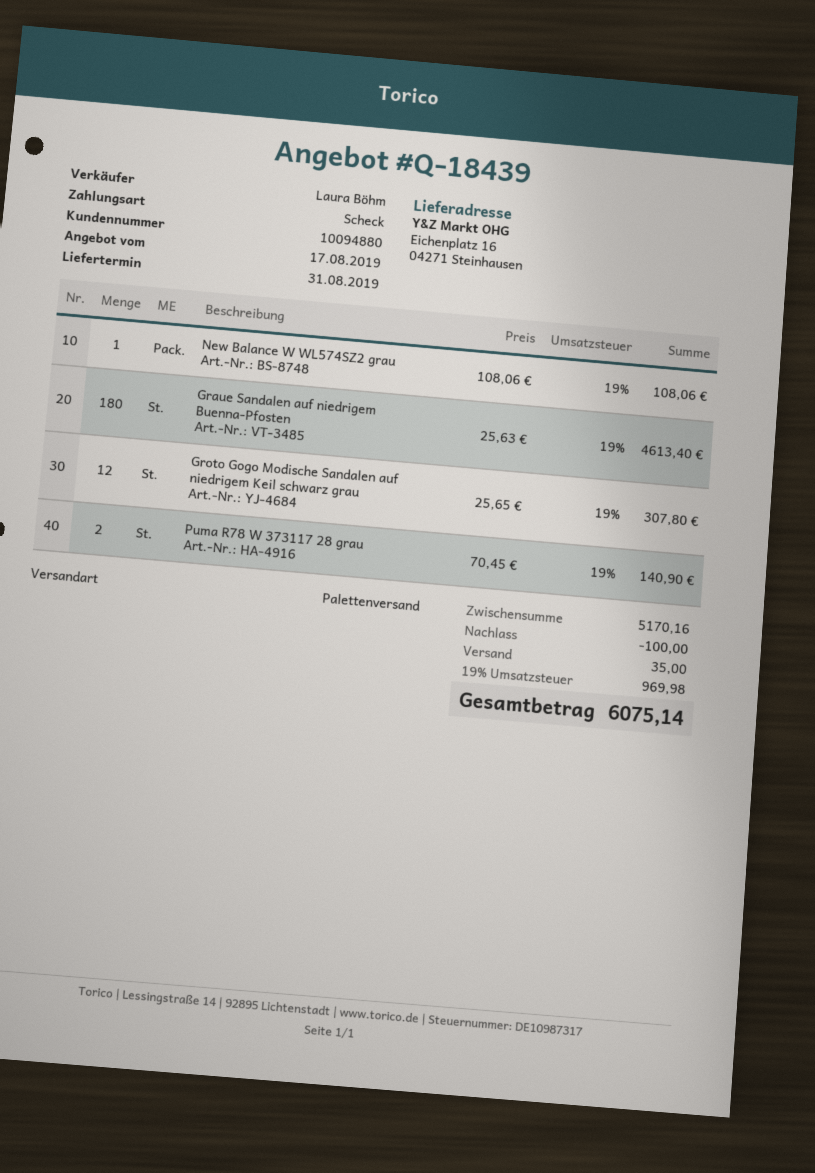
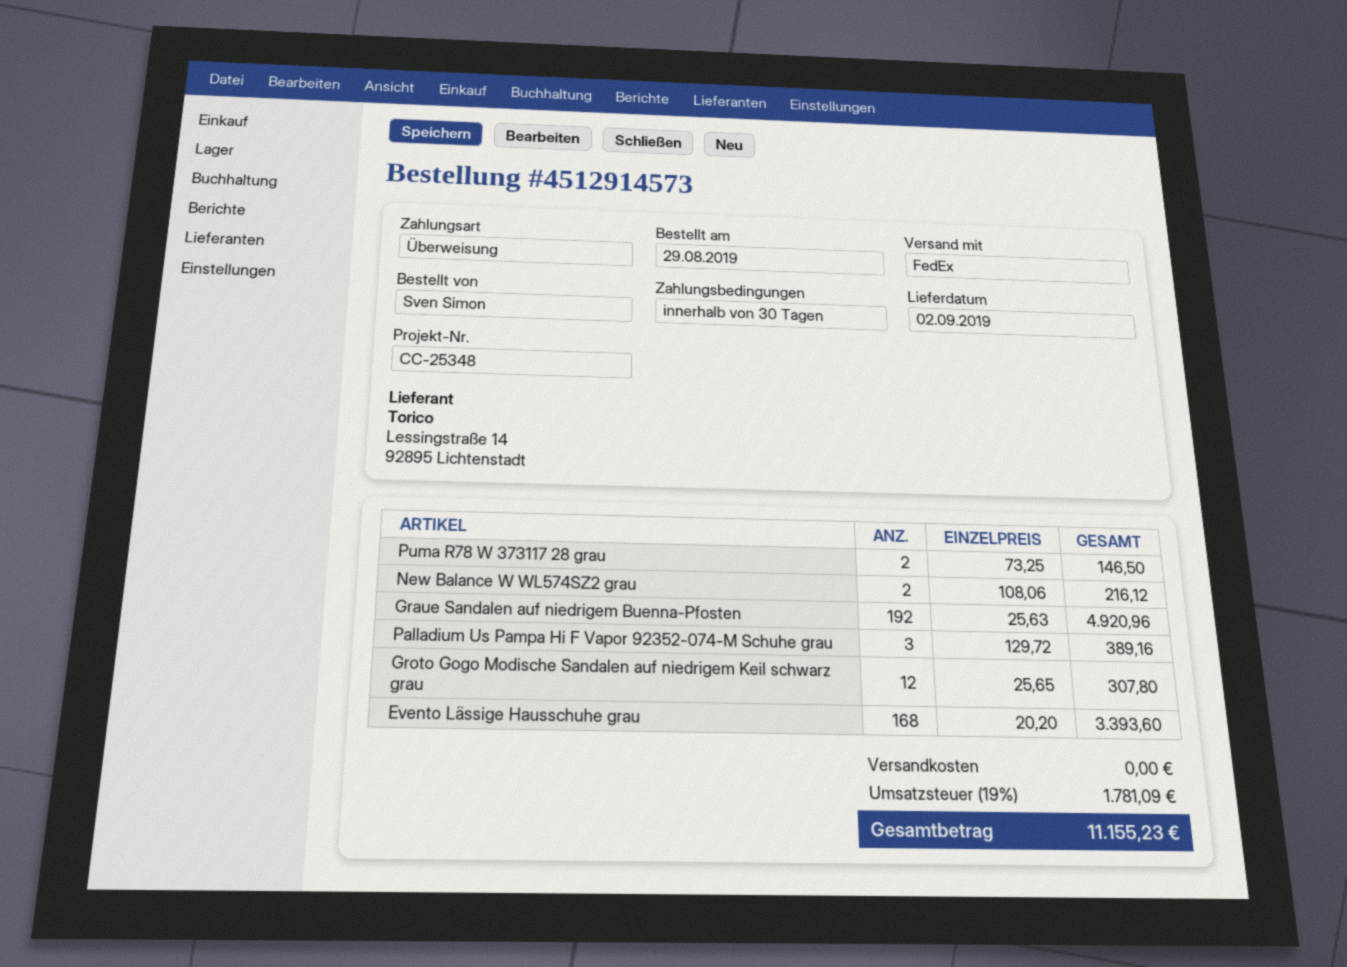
delivery date: 2019-08-31 -> 2019-09-02
payment method: cheque -> bank transfer
shipping method: pallet freight -> FedEx
New Balance W WL574SZ2 grau: 1 x 108.06 = 108.06 -> 2 x 108.06 = 216.12
Graue Sandalen auf niedrigem Buenna-Pfosten: 180 x 25.63 = 4613.40 -> 192 x 25.63 = 4920.96
Puma R78 W 373117 28 grau: 2 x 70.45 = 140.90 -> 2 x 73.25 = 146.50
Palladium Us Pampa Hi F Vapor 92352-074-M Schuhe grau: none -> 3 x 129.72 = 389.16
Evento Lässige Hausschuhe grau: none -> 168 x 20.20 = 3393.60
discount: 100.00 -> none
shipping: 35.00 -> 0.00
tax: 19% = 969.98 -> 19% = 1781.09
total: 6075.14 -> 11155.23

